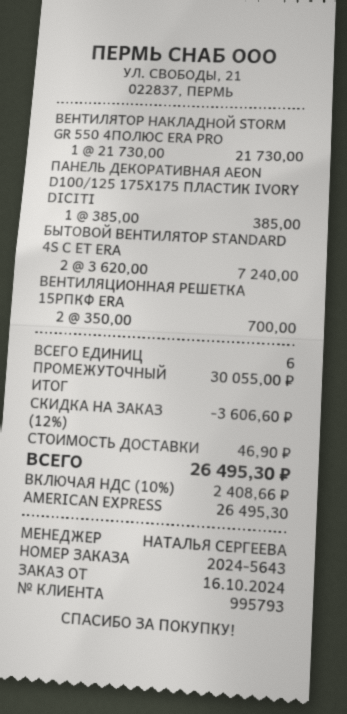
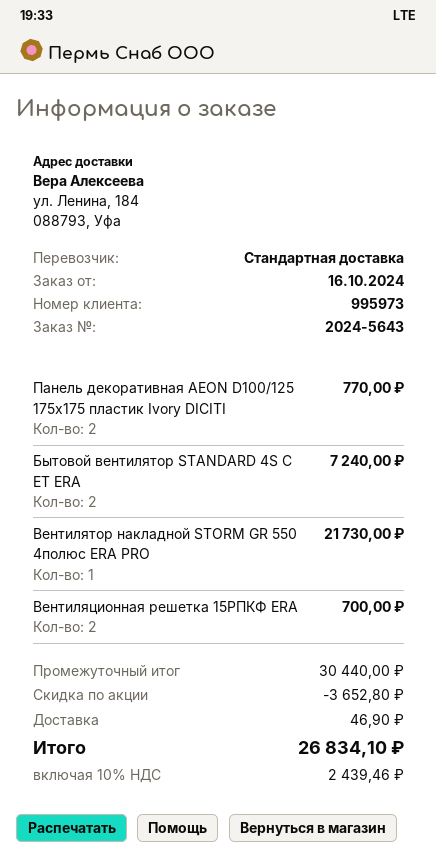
customer number: 995793 -> 995973
ПАНЕЛЬ ДЕКОРАТИВНАЯ AEON D100/125 175Х175 ПЛАСТИК IVORY DICITI: 1 for 385.00 -> 2 for 770.00
subtotal: 30055.00 -> 30440.00
discount: 3606.60 -> 3652.80
tax: 10% = 2408.66 -> 10% = 2439.46
total: 26495.30 -> 26834.10

